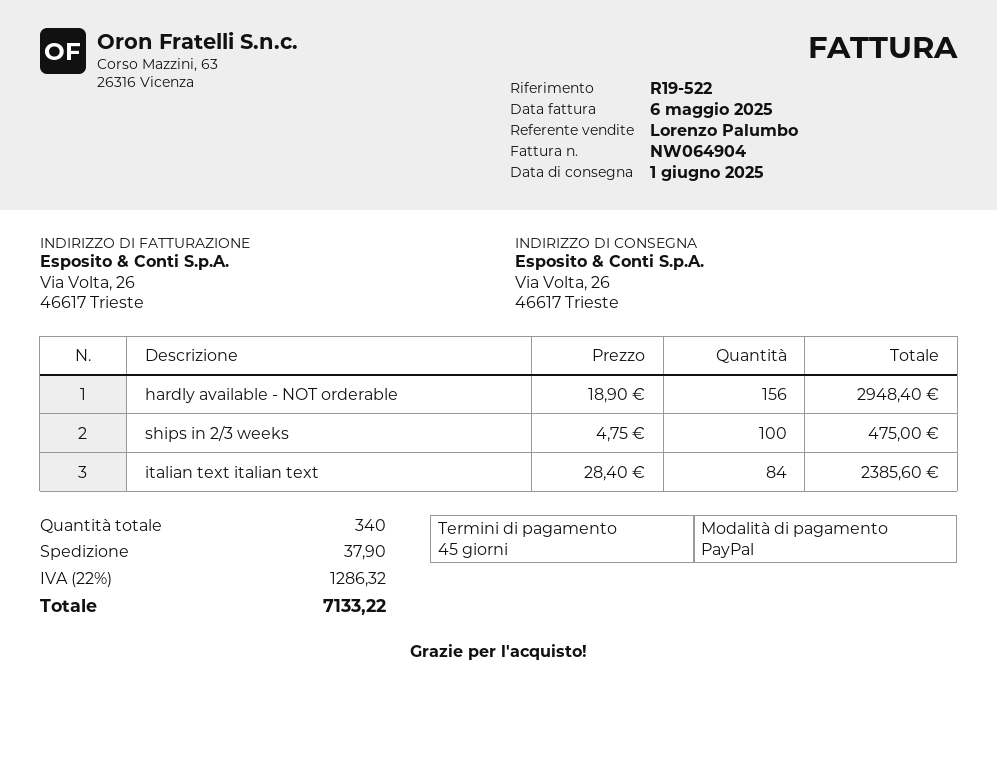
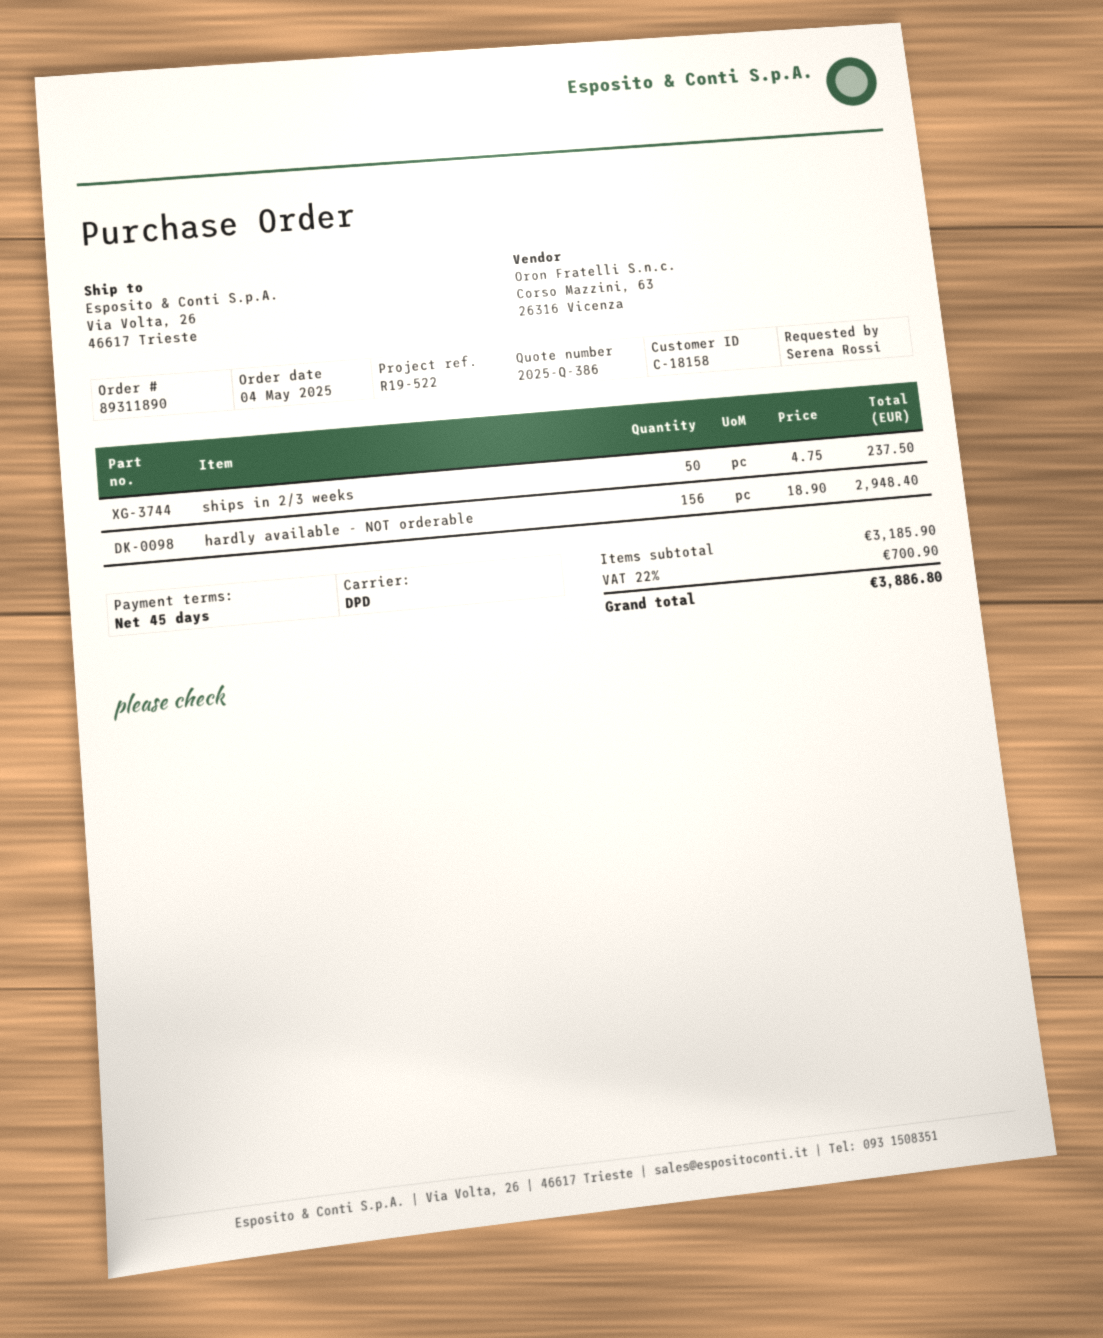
ships in 2/3 weeks: 100 x 4.75 = 475.00 -> 50 x 4.75 = 237.50
italian text italian text: 84 x 28.40 = 2385.60 -> none
shipping: 37.90 -> none
tax: 22% = 1286.32 -> 22% = 700.90
total: 7133.22 -> 3886.80

